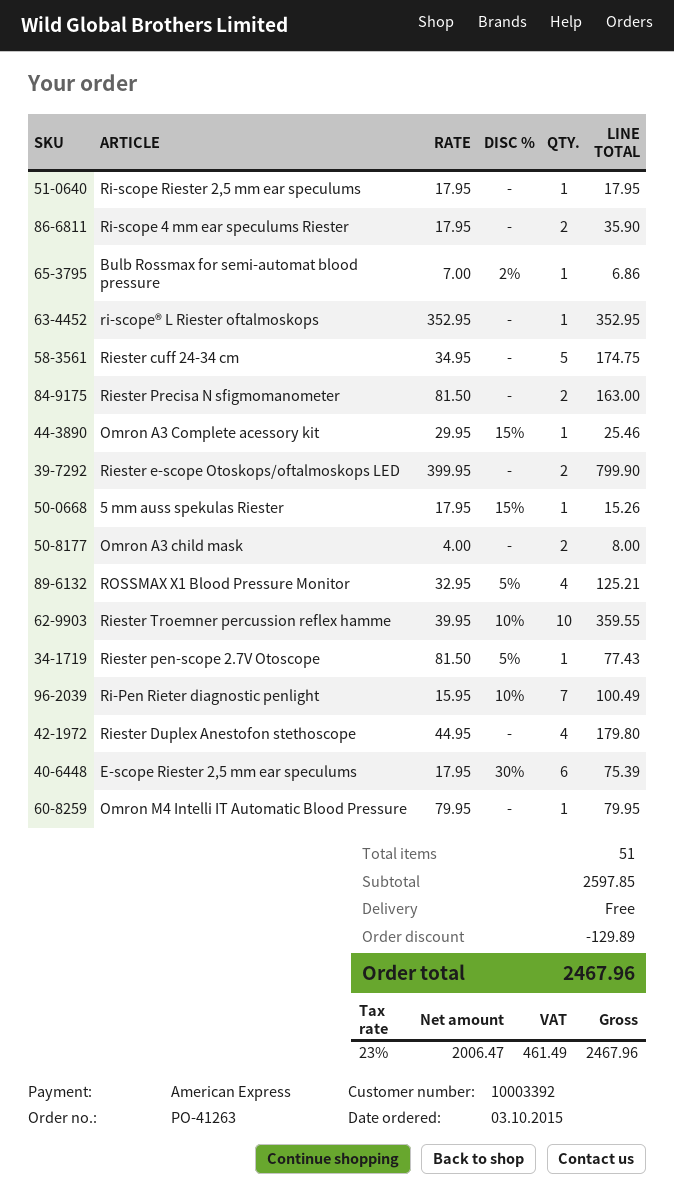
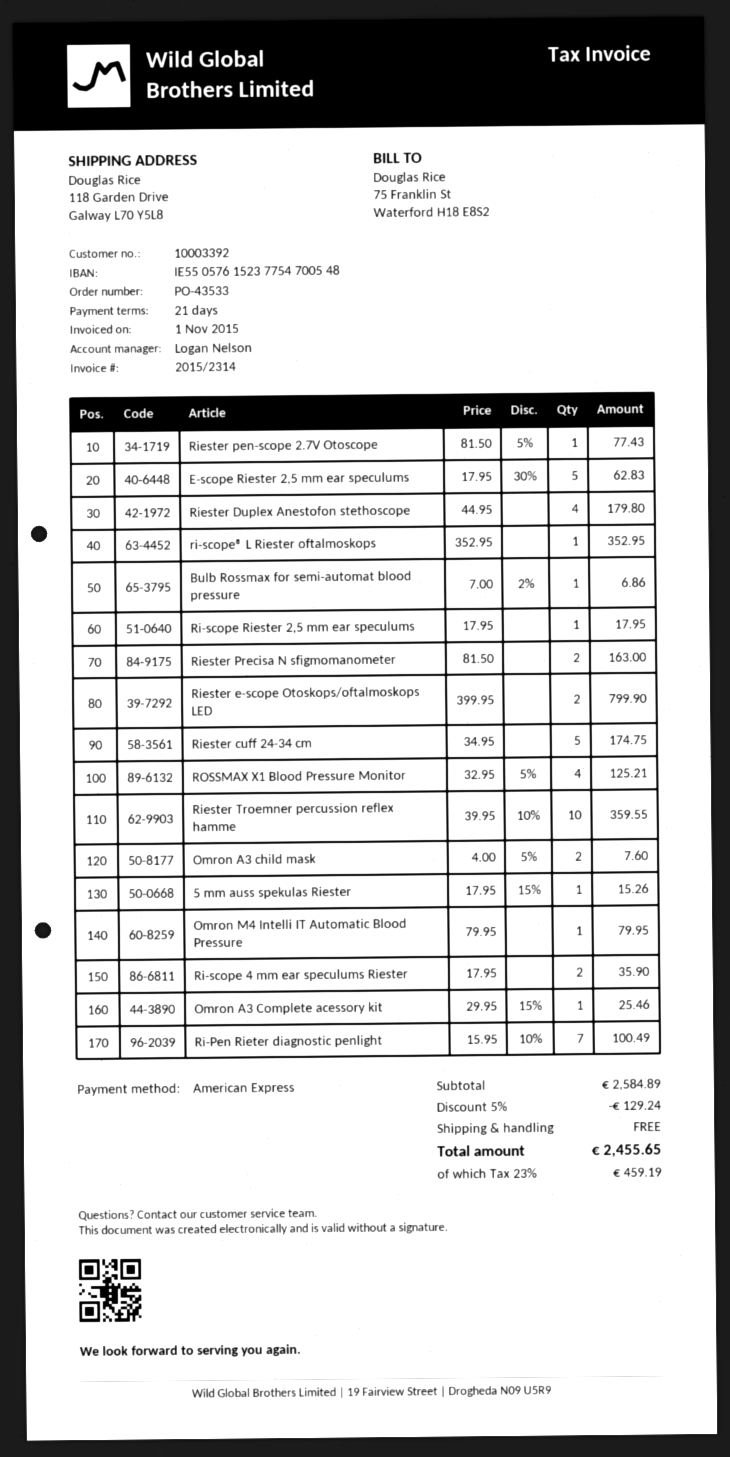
order number: PO-41263 -> PO-43533
Omron A3 child mask: 2 x 4.00 = 8.00 -> 2 x 4.00 - 5% = 7.60
E-scope Riester 2,5 mm ear speculums: 6 x 17.95 - 30% = 75.39 -> 5 x 17.95 - 30% = 62.83
subtotal: 2597.85 -> 2584.89
discount: 129.89 -> 129.24
tax: 23% = 461.49 -> 23% = 459.19
total: 2467.96 -> 2455.65

